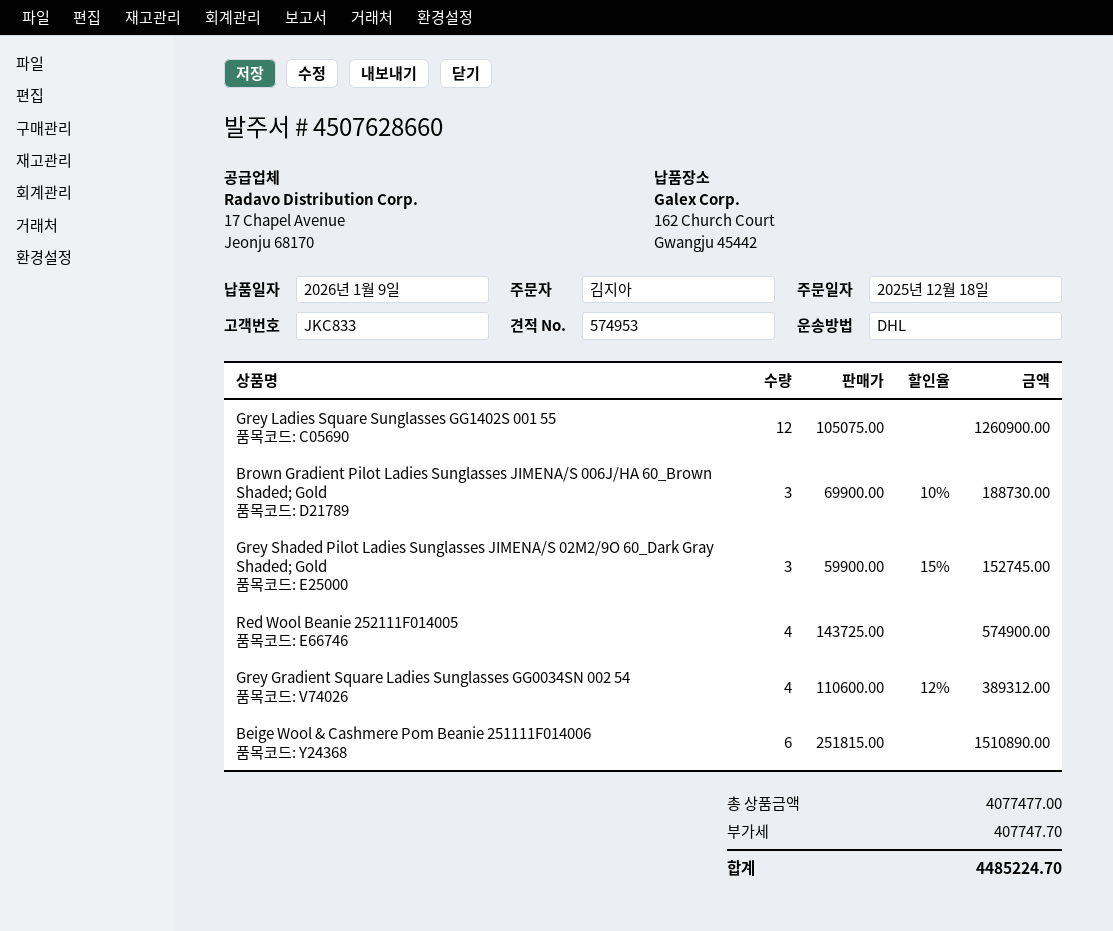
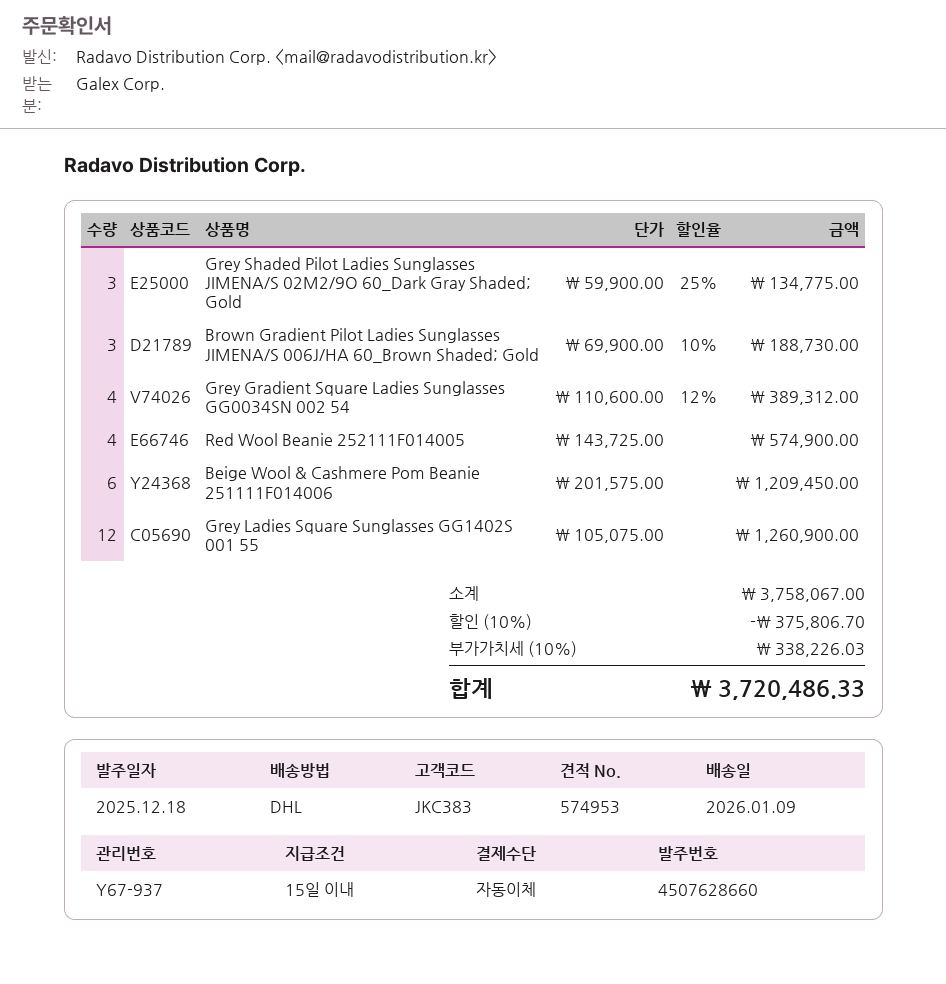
customer number: JKC833 -> JKC383
Grey Shaded Pilot Ladies Sunglasses JIMENA/S 02M2/9O 60_Dark Gray Shaded; Gold: 3 x 59900.00 - 15% = 152745.00 -> 3 x 59900.00 - 25% = 134775.00
Beige Wool & Cashmere Pom Beanie 251111F014006: 6 x 251815.00 = 1510890.00 -> 6 x 201575.00 = 1209450.00
subtotal: 4077477.00 -> 3758067.00
discount: none -> 10% = 375806.70
tax: 407747.70 -> 338226.03
total: 4485224.70 -> 3720486.33

